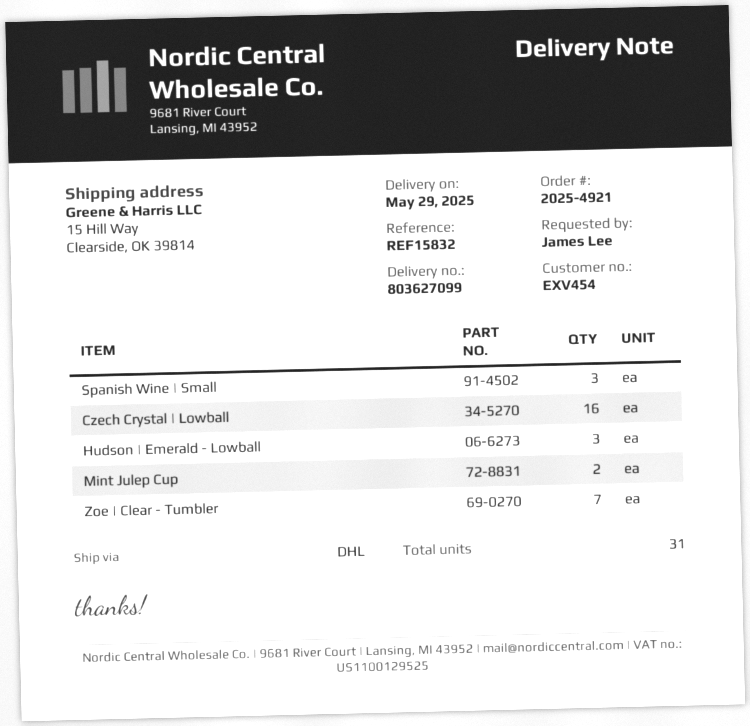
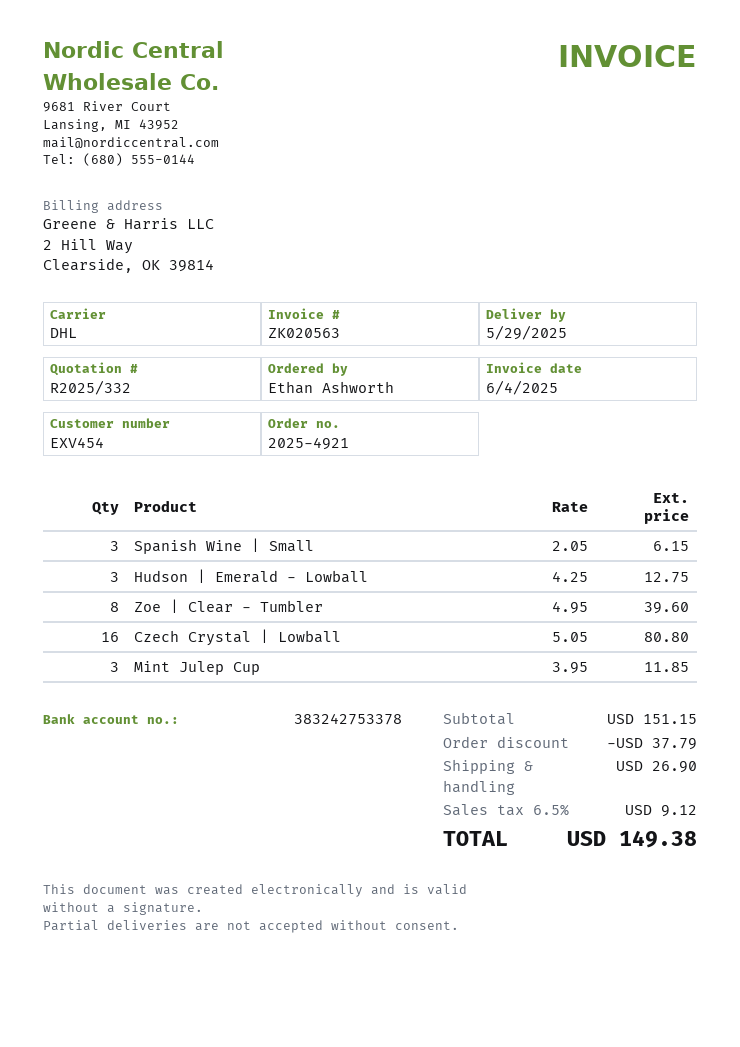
ordered by: James Lee -> Ethan Ashworth
Mint Julep Cup: 2 -> 3
Zoe | Clear - Tumbler: 7 -> 8

